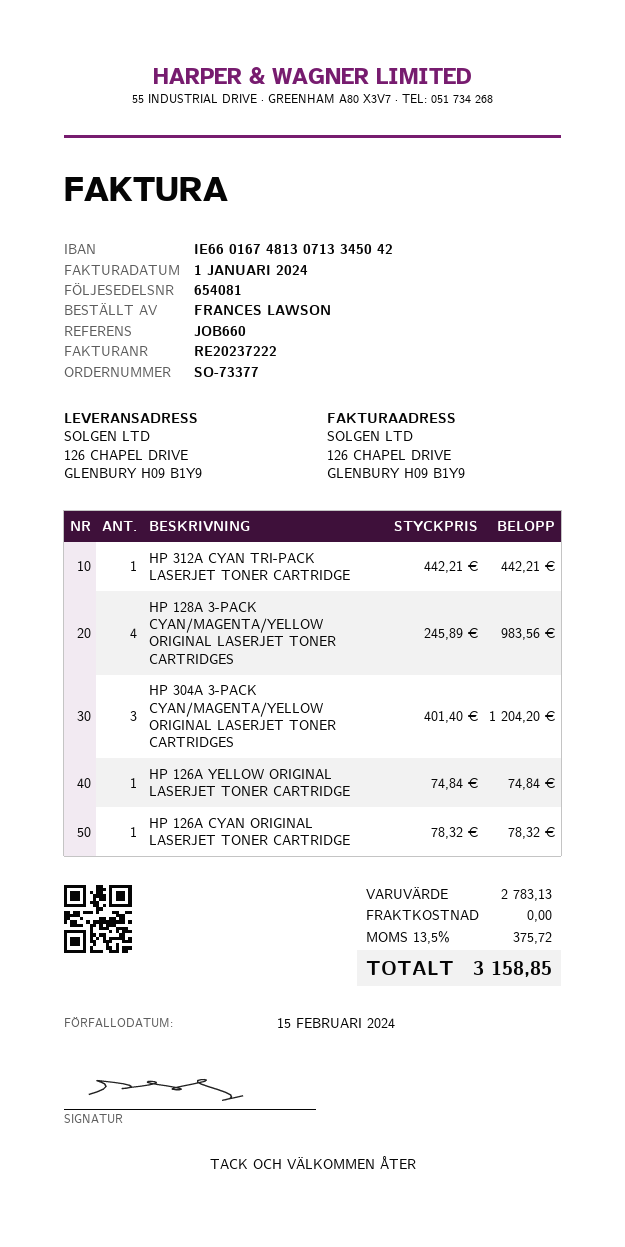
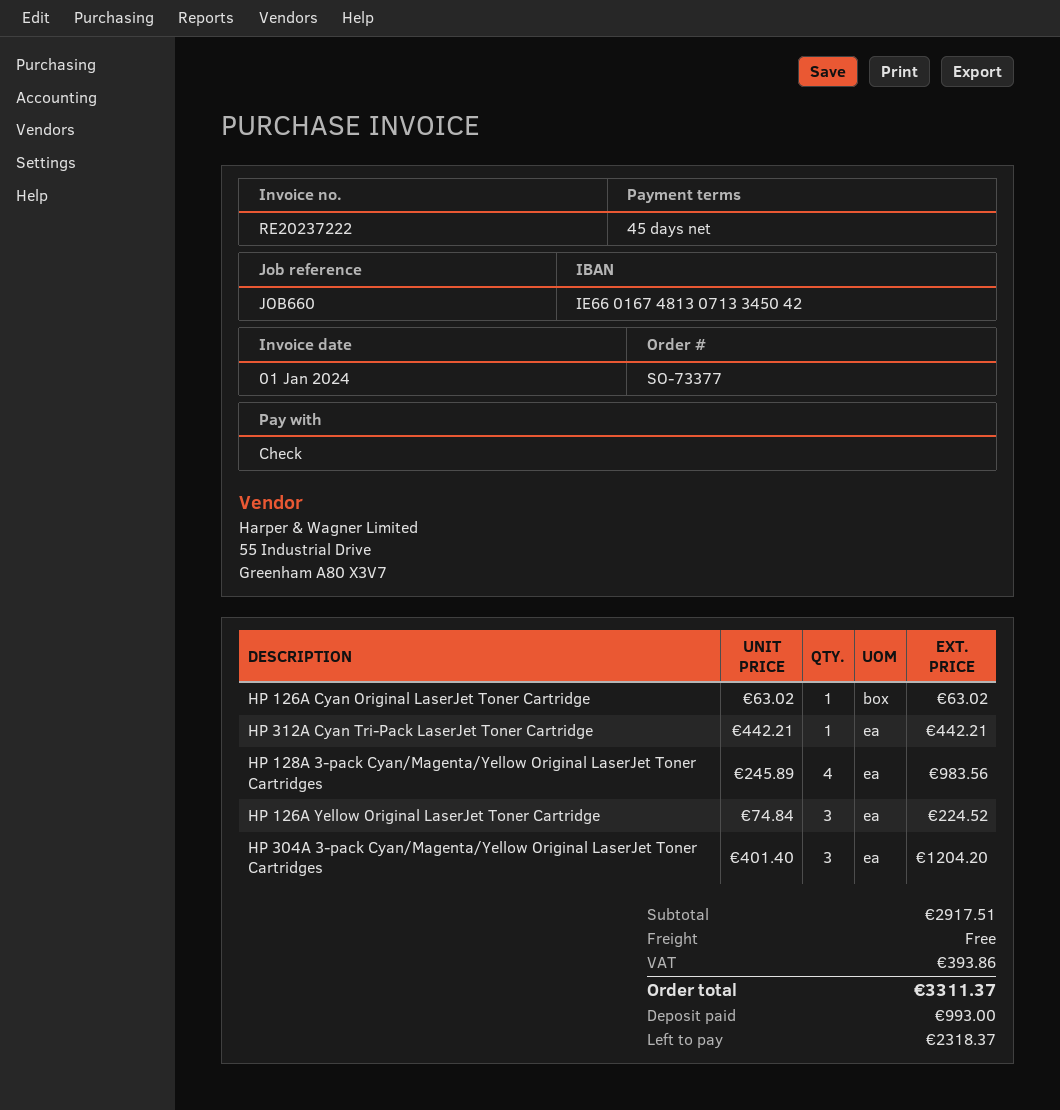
HP 126A YELLOW ORIGINAL LASERJET TONER CARTRIDGE: 1 x 74.84 = 74.84 -> 3 x 74.84 = 224.52
HP 126A CYAN ORIGINAL LASERJET TONER CARTRIDGE: 1 x 78.32 = 78.32 -> 1 x 63.02 = 63.02
subtotal: 2783.13 -> 2917.51
tax: 375.72 -> 393.86
total: 3158.85 -> 3311.37

